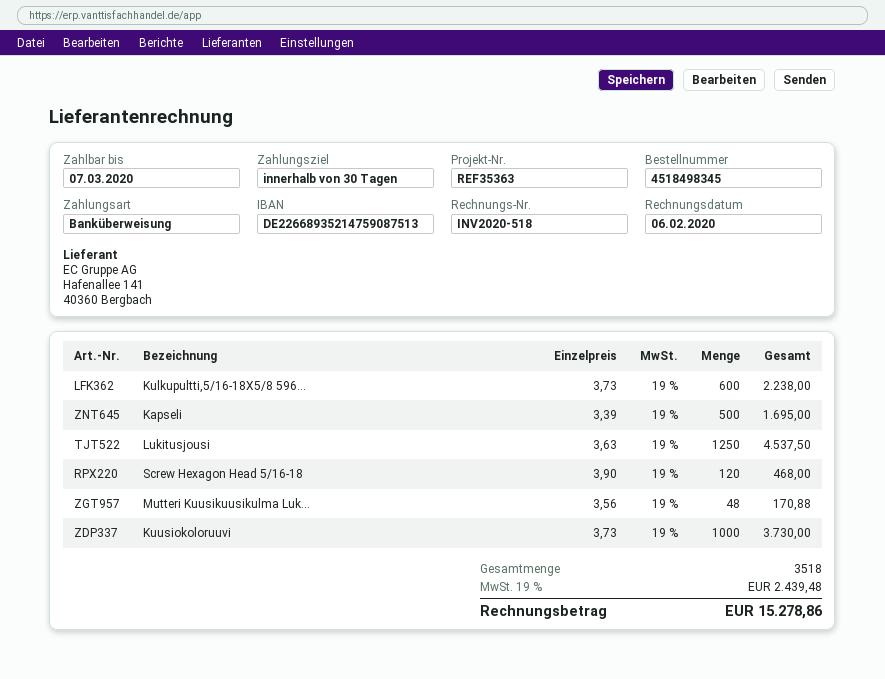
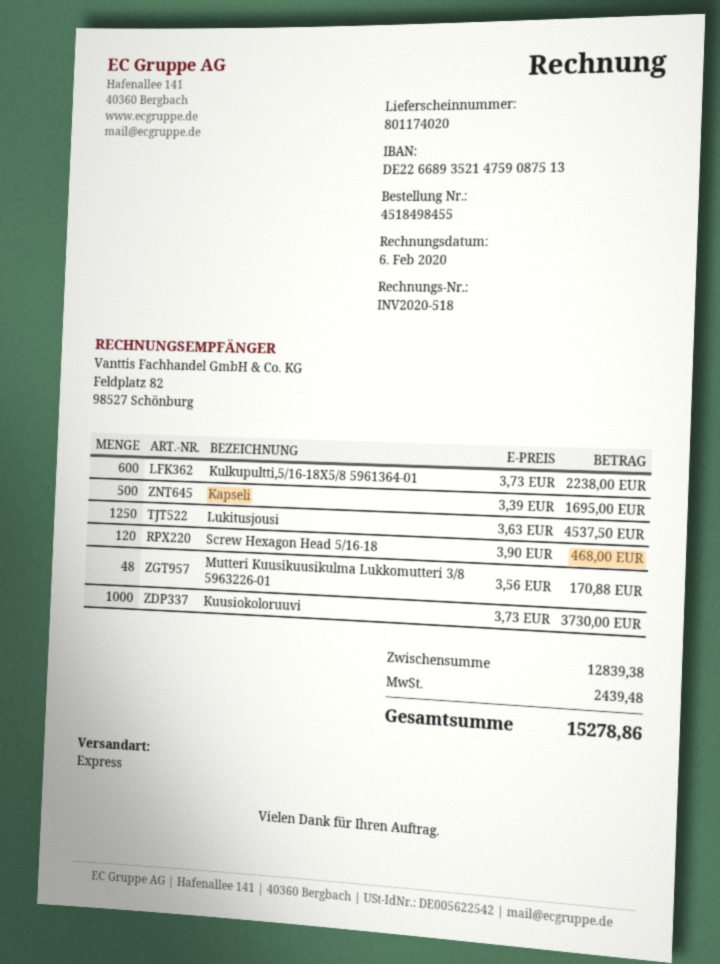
order number: 4518498345 -> 4518498455

